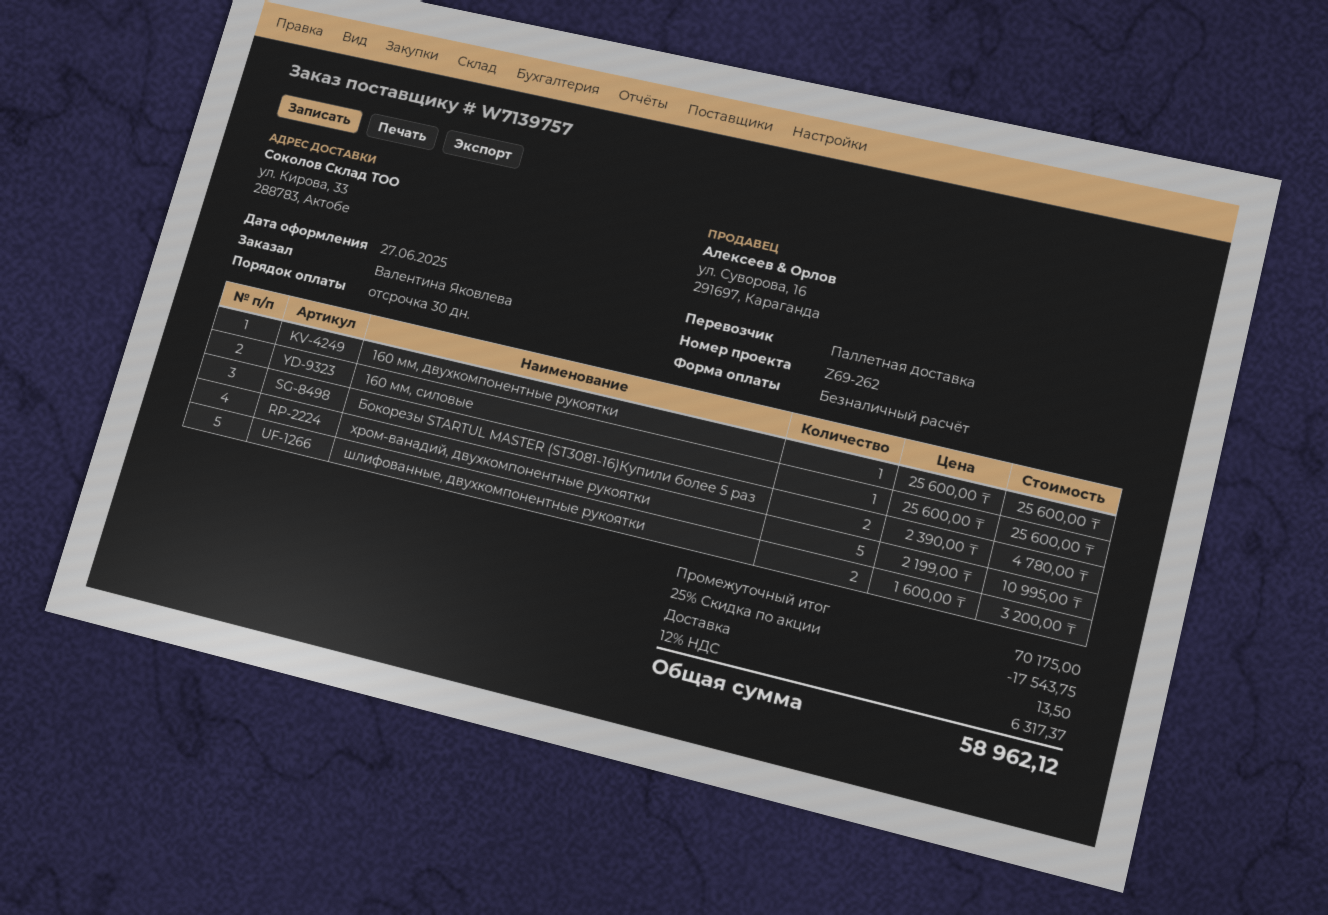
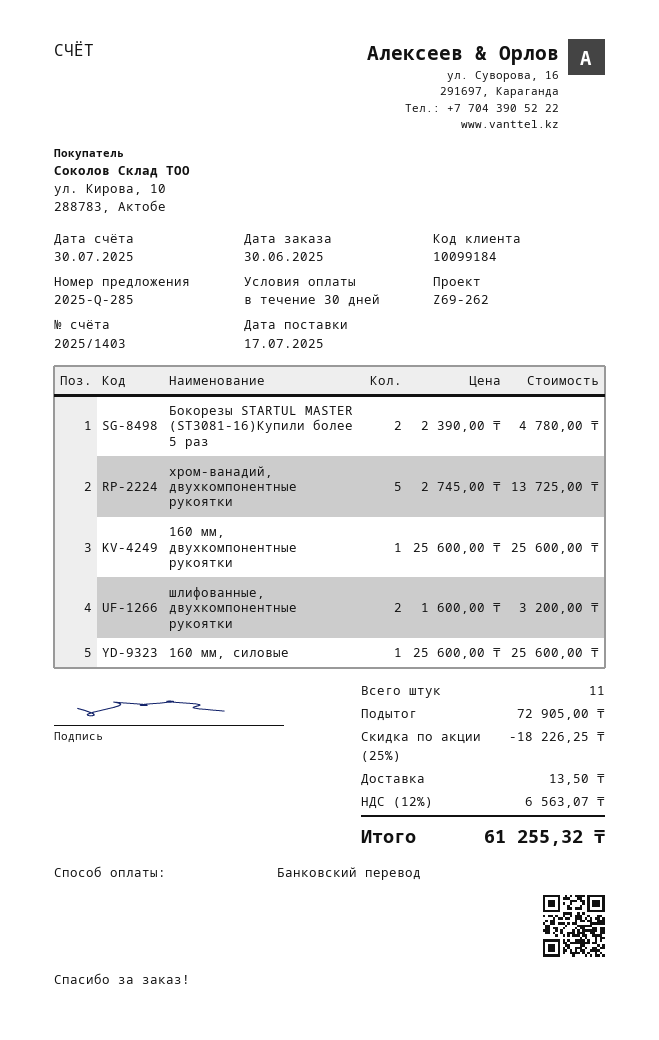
order date: 2025-06-27 -> 2025-06-30
хром-ванадий, двухкомпонентные рукоятки: 5 x 2199.00 = 10995.00 -> 5 x 2745.00 = 13725.00
subtotal: 70175.00 -> 72905.00
discount: 25% = 17543.75 -> 25% = 18226.25
tax: 12% = 6317.37 -> 12% = 6563.07
total: 58962.12 -> 61255.32

